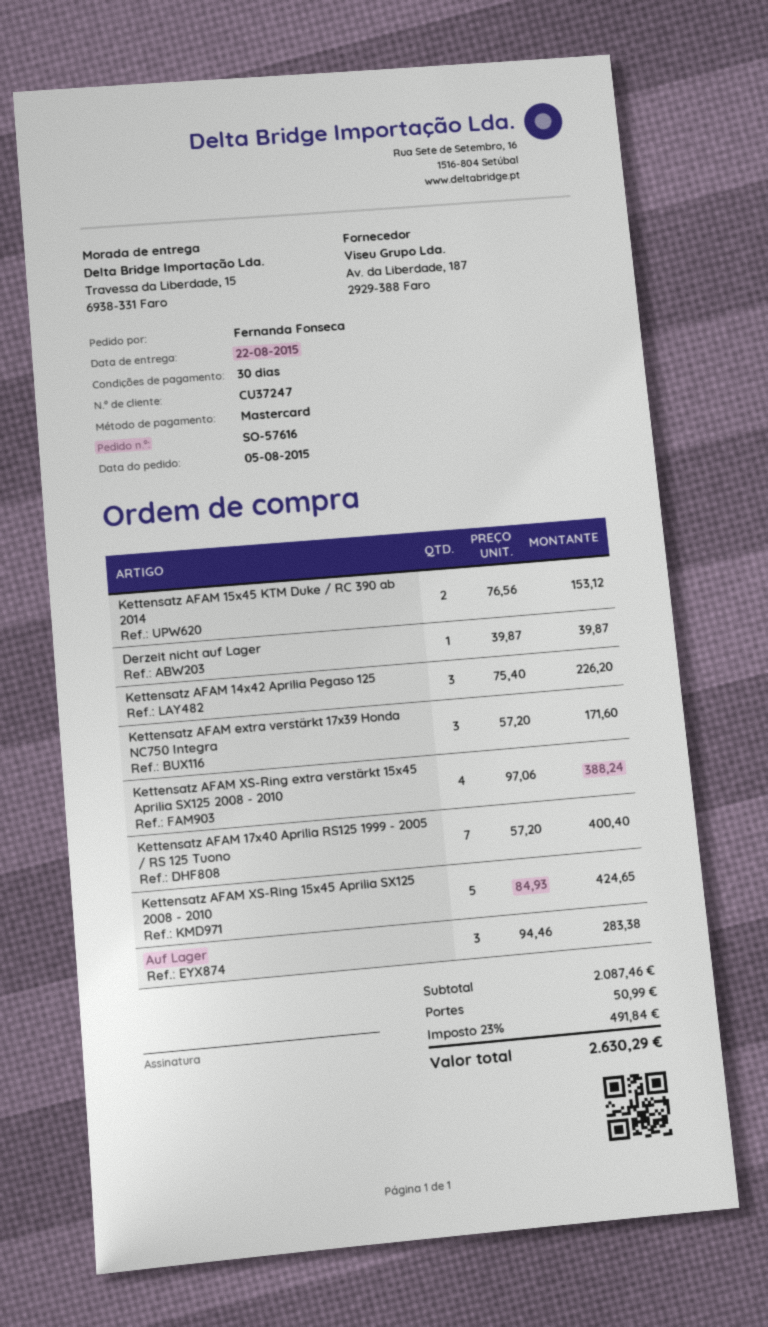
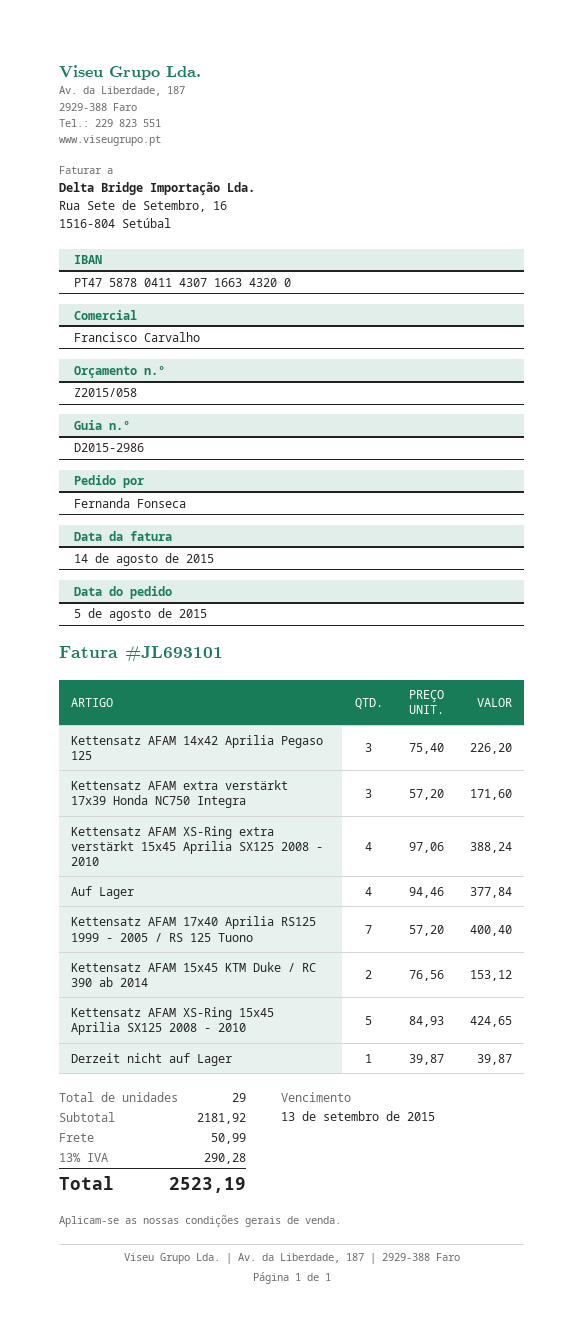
Auf Lager: 3 x 94.46 = 283.38 -> 4 x 94.46 = 377.84
subtotal: 2087.46 -> 2181.92
tax: 23% = 491.84 -> 13% = 290.28
total: 2630.29 -> 2523.19

